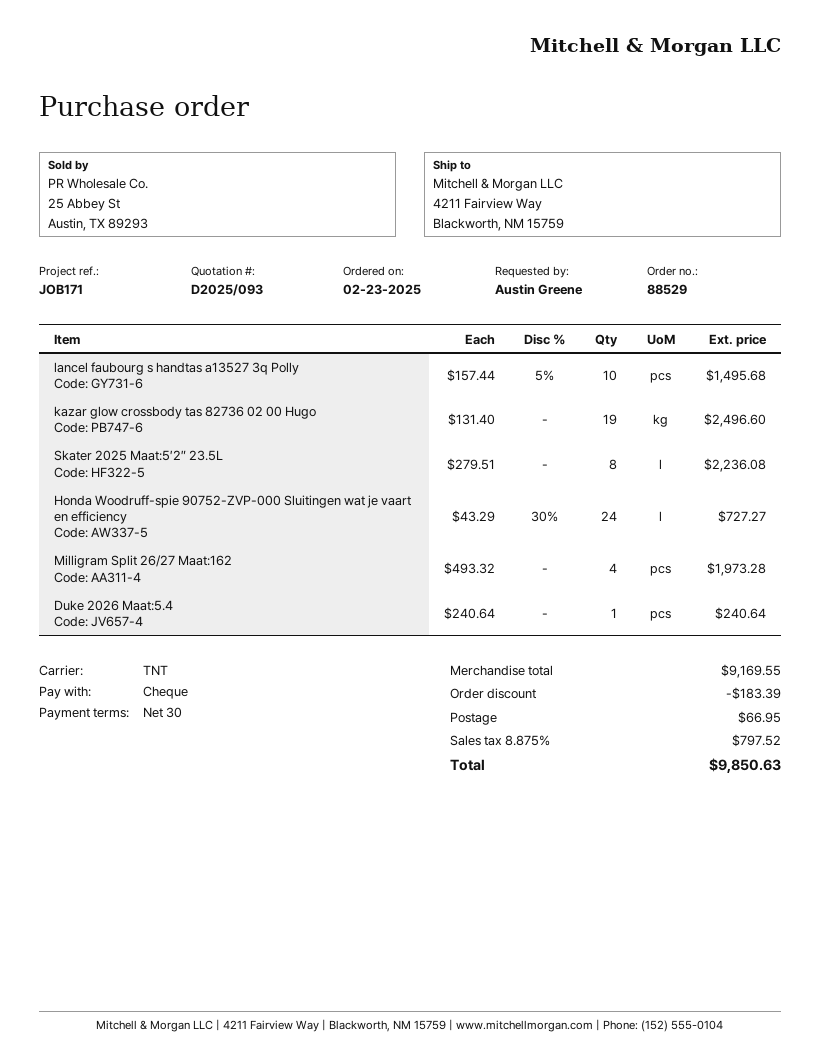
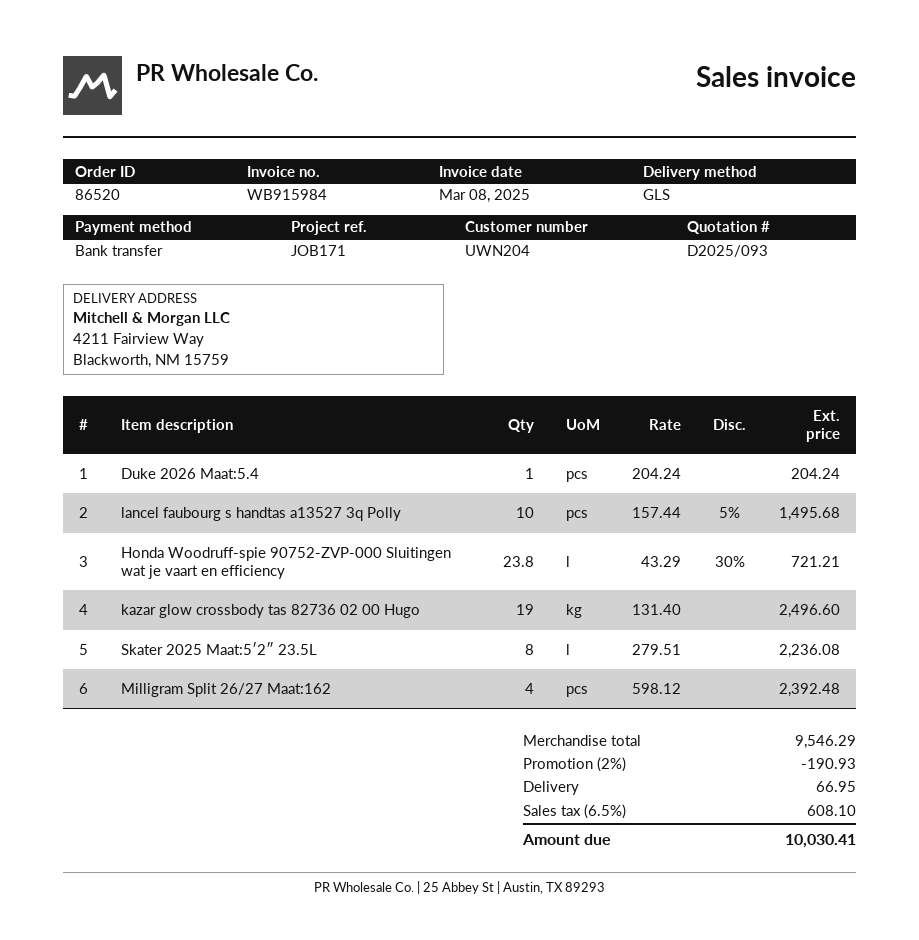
order number: 88529 -> 86520
payment method: cheque -> bank transfer
shipping method: TNT -> GLS
Honda Woodruff-spie 90752-ZVP-000 Sluitingen wat je vaart en efficiency: 24 x 43.29 - 30% = 727.27 -> 23.8 x 43.29 - 30% = 721.21
Milligram Split 26/27 Maat:162: 4 x 493.32 = 1973.28 -> 4 x 598.12 = 2392.48
Duke 2026 Maat:5.4: 1 x 240.64 = 240.64 -> 1 x 204.24 = 204.24
subtotal: 9169.55 -> 9546.29
discount: 183.39 -> 190.93
tax: 8.875% = 797.52 -> 6.5% = 608.10
total: 9850.63 -> 10030.41

